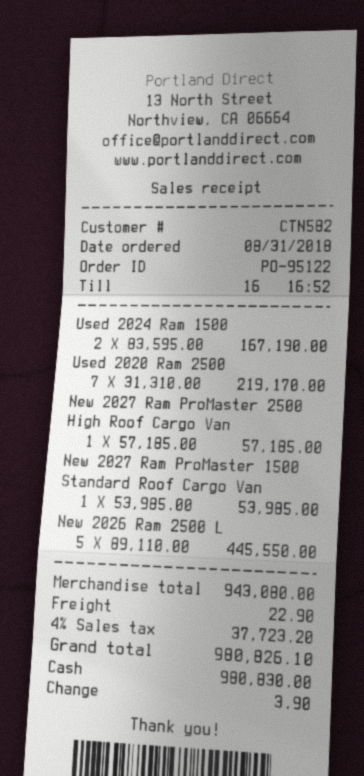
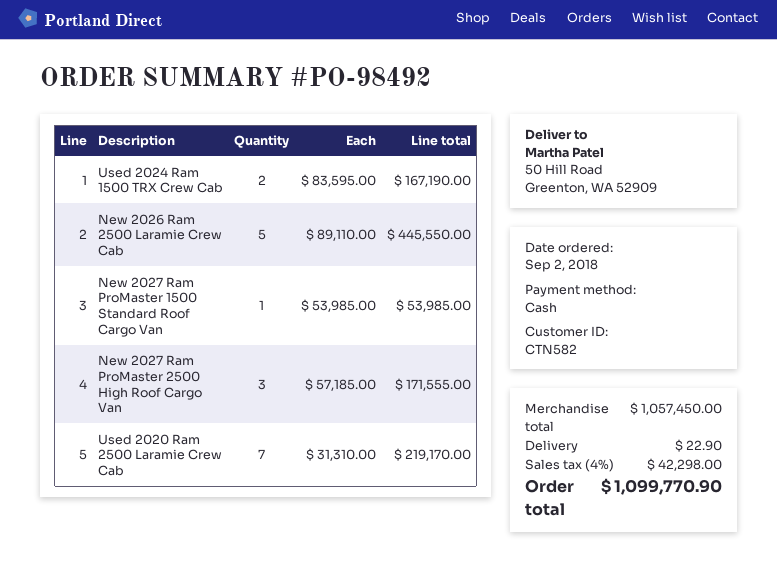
order number: PO-95122 -> PO-98492
order date: 2018-08-31 -> 2018-09-02
New 2027 Ram ProMaster 2500 High Roof Cargo Van: 1 x 57185.00 = 57185.00 -> 3 x 57185.00 = 171555.00
subtotal: 943080.00 -> 1057450.00
tax: 4% = 37723.20 -> 4% = 42298.00
total: 980826.10 -> 1099770.90

